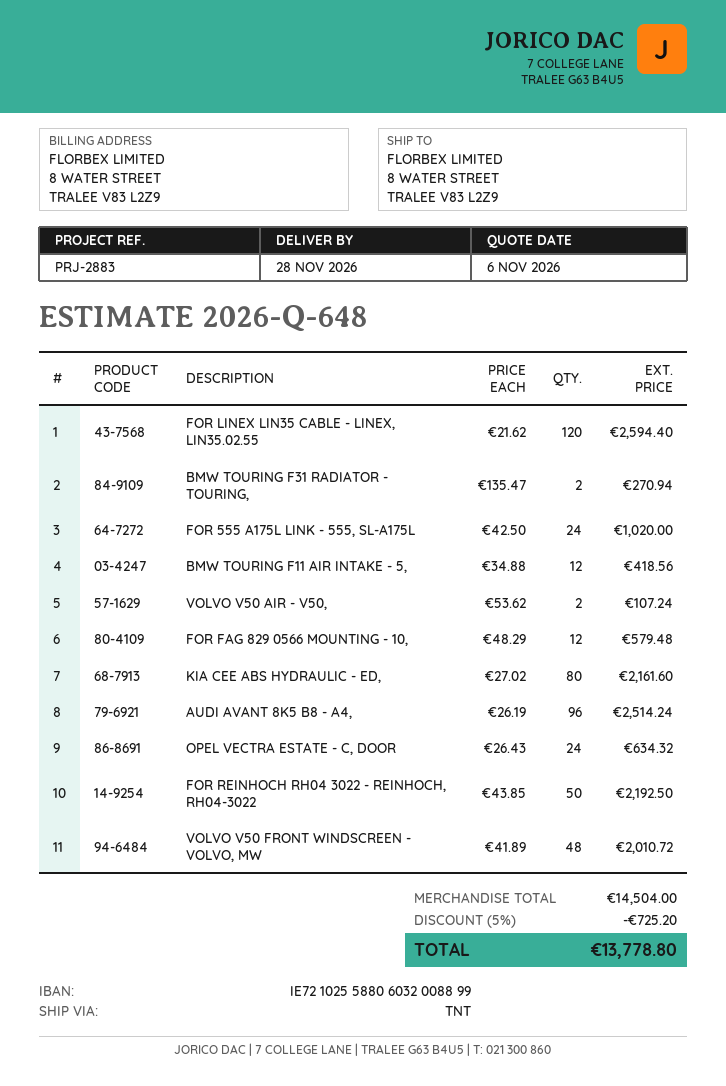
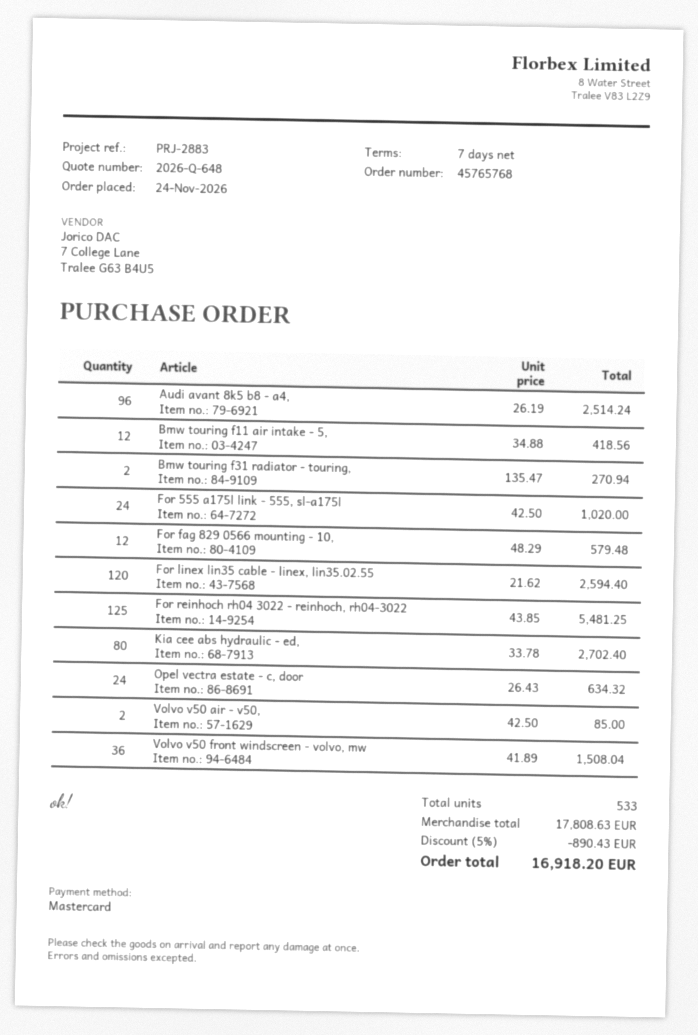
VOLVO V50 AIR - V50,: 2 x 53.62 = 107.24 -> 2 x 42.50 = 85.00
KIA CEE ABS HYDRAULIC - ED,: 80 x 27.02 = 2161.60 -> 80 x 33.78 = 2702.40
FOR REINHOCH RH04 3022 - REINHOCH, RH04-3022: 50 x 43.85 = 2192.50 -> 125 x 43.85 = 5481.25
VOLVO V50 FRONT WINDSCREEN - VOLVO, MW: 48 x 41.89 = 2010.72 -> 36 x 41.89 = 1508.04
subtotal: 14504.00 -> 17808.63
discount: 5% = 725.20 -> 5% = 890.43
total: 13778.80 -> 16918.20

